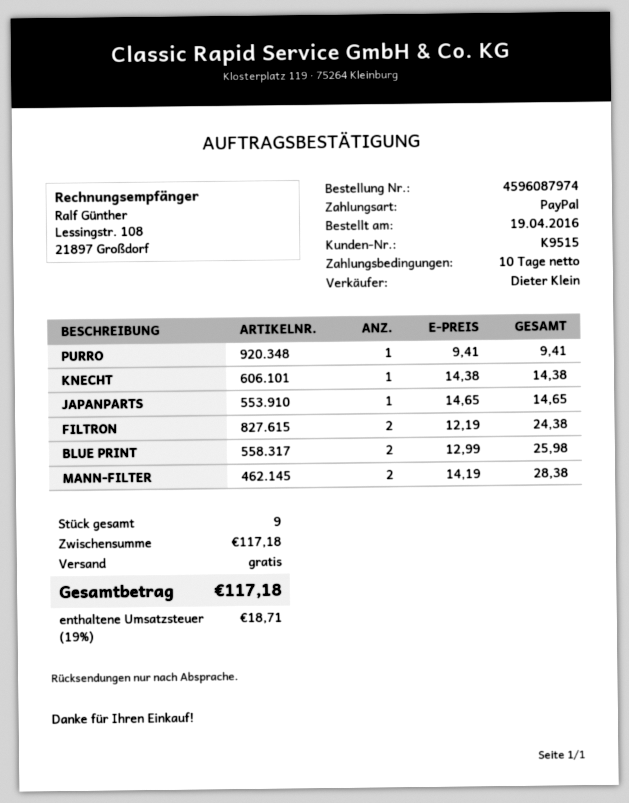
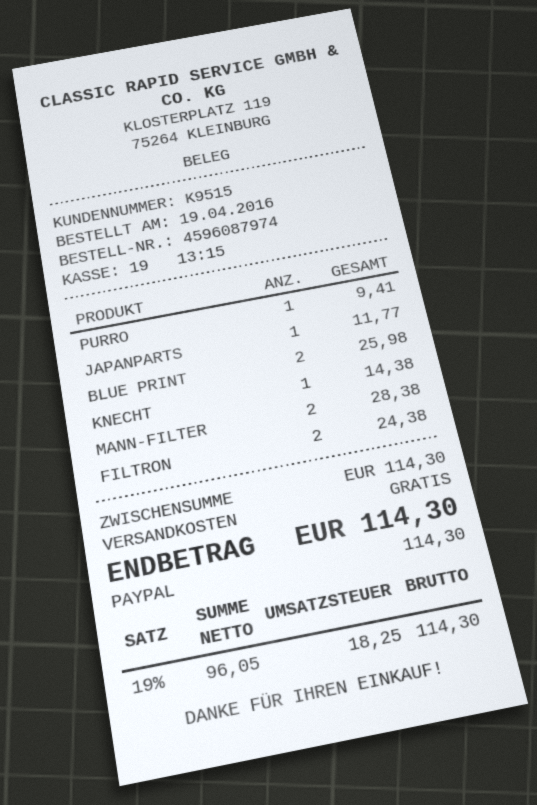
JAPANPARTS: 1 for 14.65 -> 1 for 11.77
subtotal: 117.18 -> 114.30
tax: 19% = 18.71 -> 19% = 18.25
total: 117.18 -> 114.30

